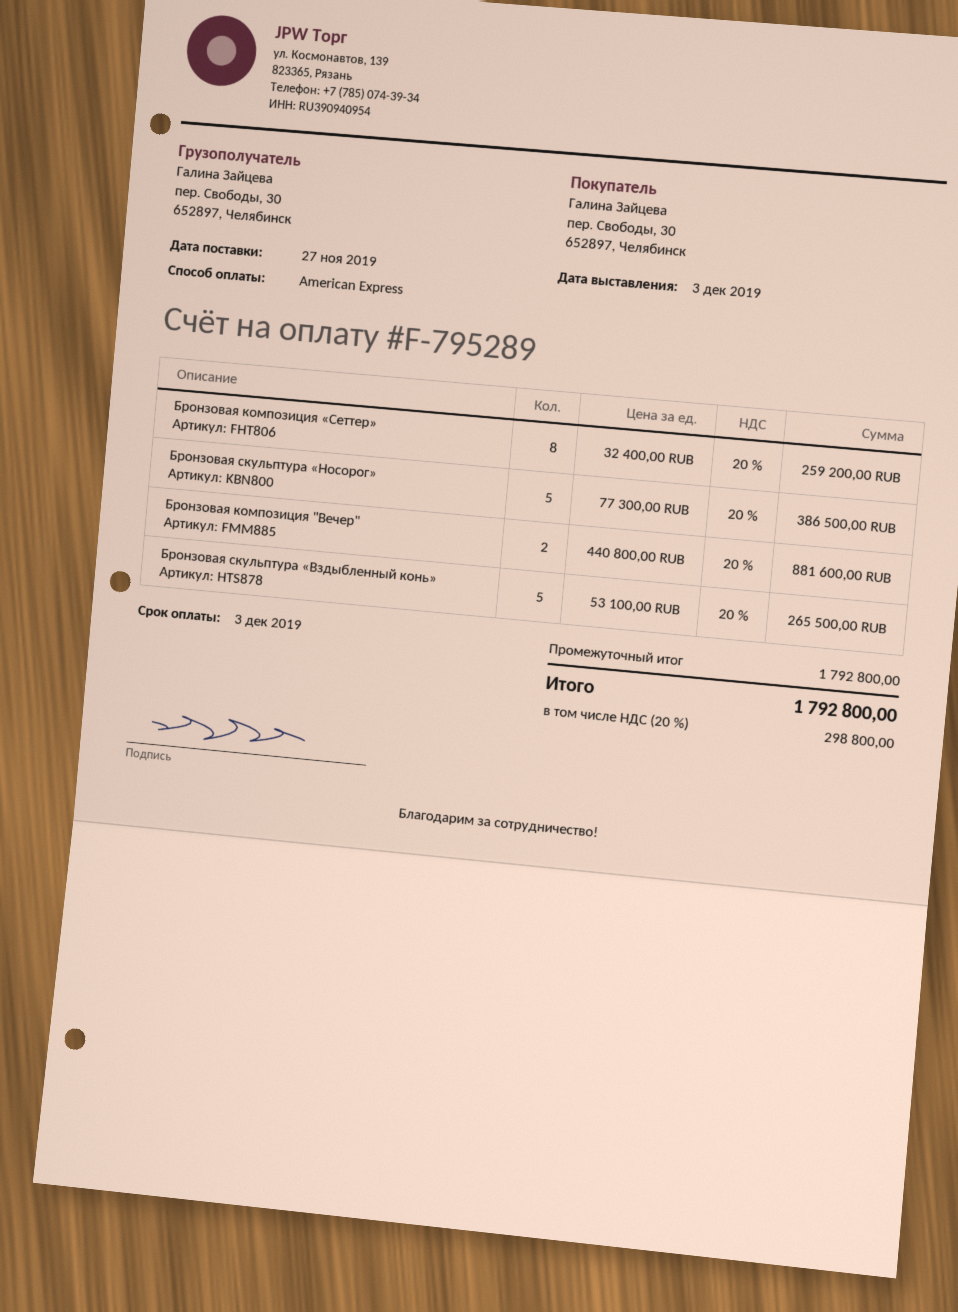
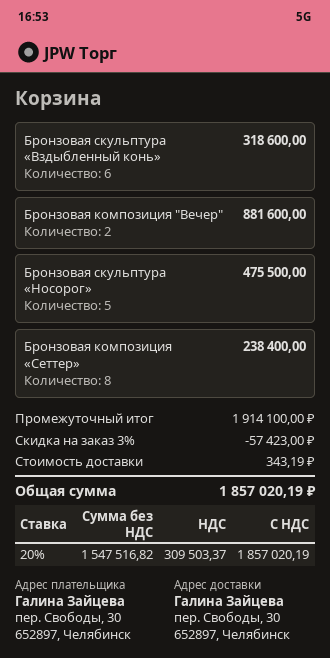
Бронзовая композиция «Сеттер»: 8 for 259200.00 -> 8 for 238400.00
Бронзовая скульптура «Носорог»: 5 for 386500.00 -> 5 for 475500.00
Бронзовая скульптура «Вздыбленный конь»: 5 for 265500.00 -> 6 for 318600.00
subtotal: 1792800.00 -> 1914100.00
discount: none -> 3% = 57423.00
shipping: none -> 343.19
tax: 20% = 298800.00 -> 20% = 309503.37
total: 1792800.00 -> 1857020.19

